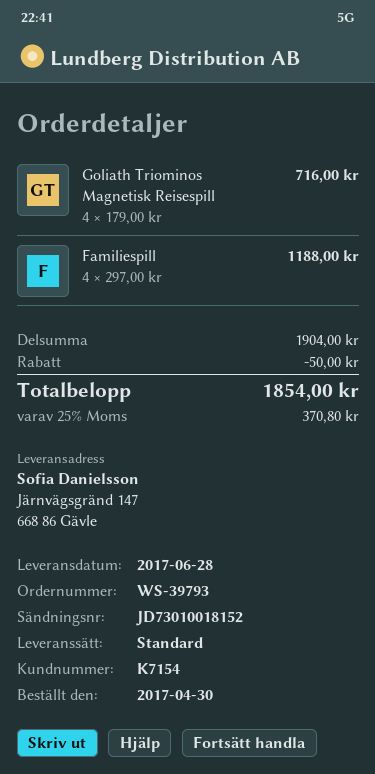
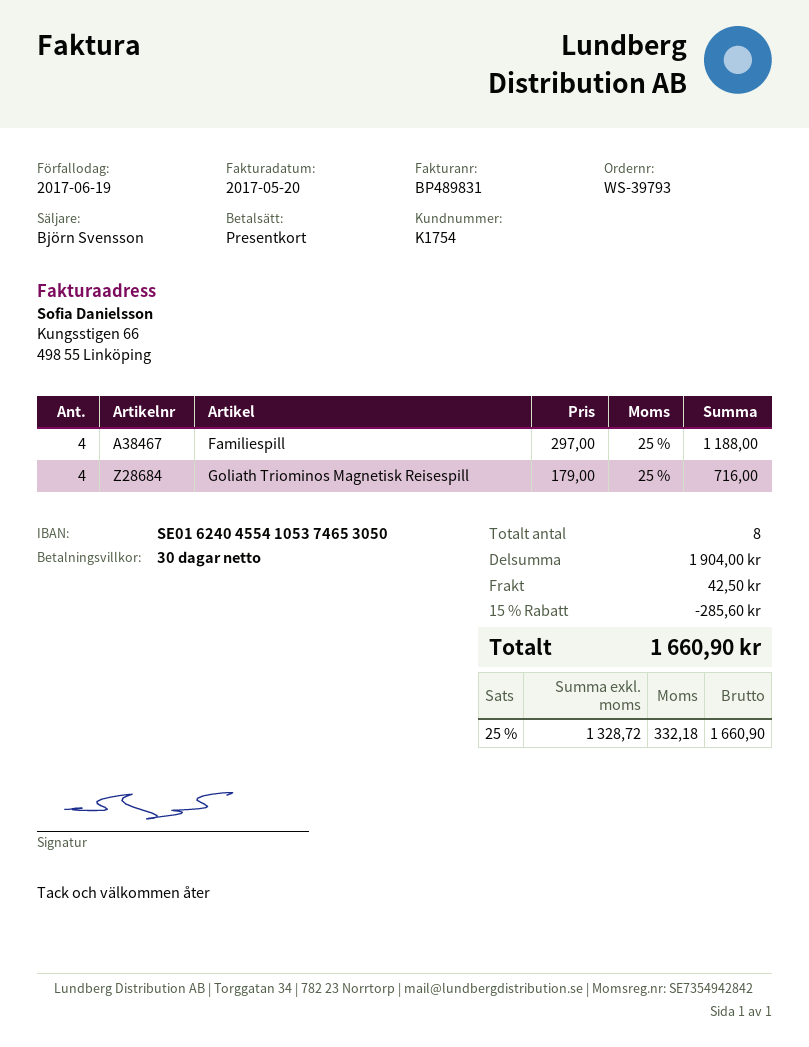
customer number: K7154 -> K1754
discount: 50.00 -> 285.60
shipping: none -> 42.50
tax: 25% = 370.80 -> 25% = 332.18
total: 1854.00 -> 1660.90

